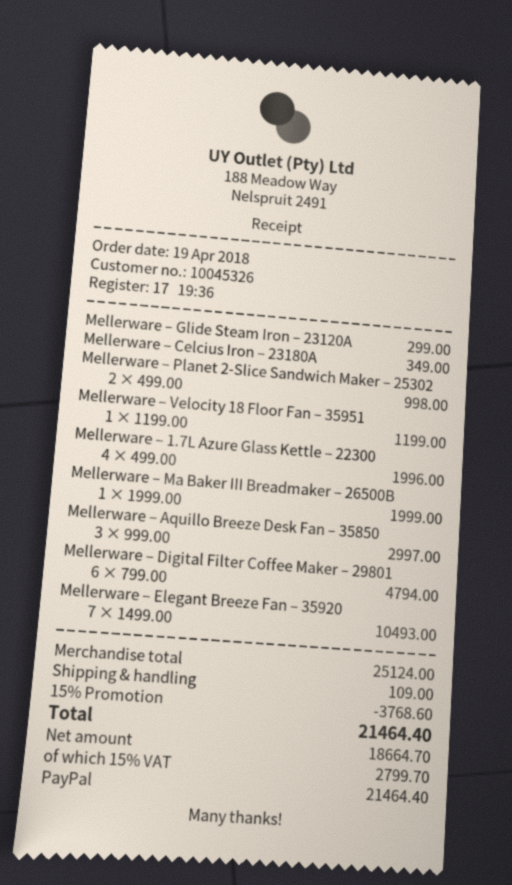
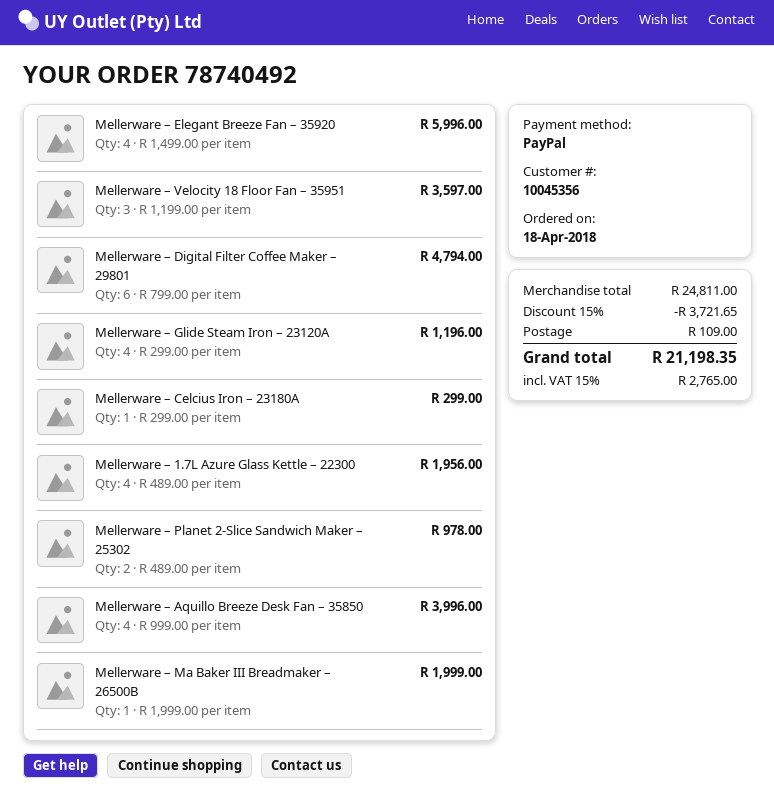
order date: 2018-04-19 -> 2018-04-18
customer number: 10045326 -> 10045356
Mellerware – Glide Steam Iron – 23120A: 1 x 299.00 = 299.00 -> 4 x 299.00 = 1196.00
Mellerware – Celcius Iron – 23180A: 1 x 349.00 = 349.00 -> 1 x 299.00 = 299.00
Mellerware – Planet 2-Slice Sandwich Maker – 25302: 2 x 499.00 = 998.00 -> 2 x 489.00 = 978.00
Mellerware – Velocity 18 Floor Fan – 35951: 1 x 1199.00 = 1199.00 -> 3 x 1199.00 = 3597.00
Mellerware – 1.7L Azure Glass Kettle – 22300: 4 x 499.00 = 1996.00 -> 4 x 489.00 = 1956.00
Mellerware – Aquillo Breeze Desk Fan – 35850: 3 x 999.00 = 2997.00 -> 4 x 999.00 = 3996.00
Mellerware – Elegant Breeze Fan – 35920: 7 x 1499.00 = 10493.00 -> 4 x 1499.00 = 5996.00
subtotal: 25124.00 -> 24811.00
discount: 15% = 3768.60 -> 15% = 3721.65
tax: 15% = 2799.70 -> 15% = 2765.00
total: 21464.40 -> 21198.35

